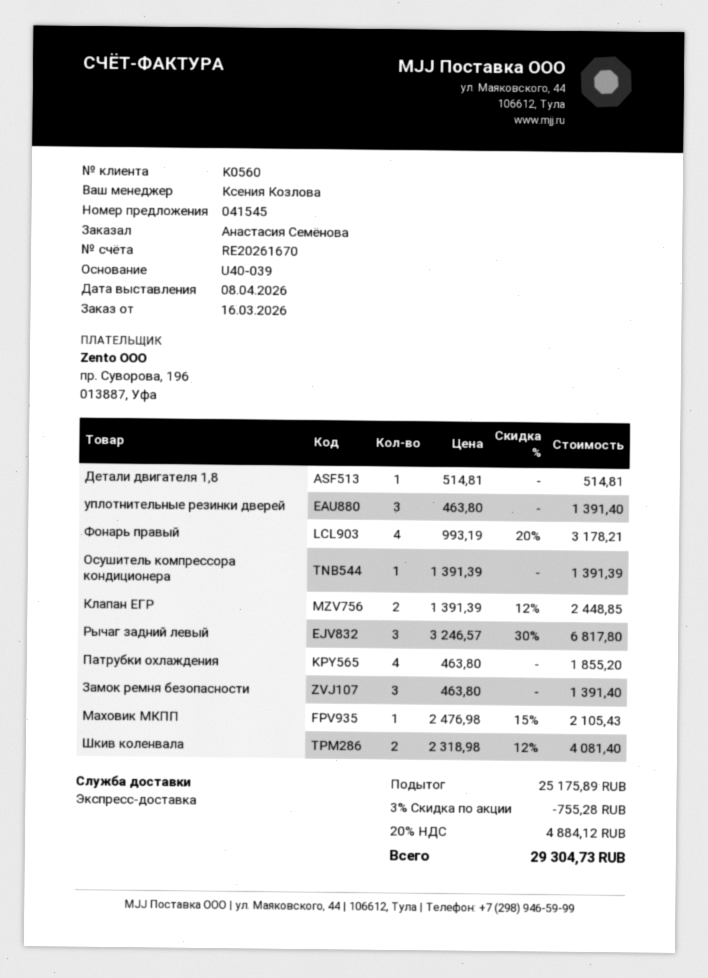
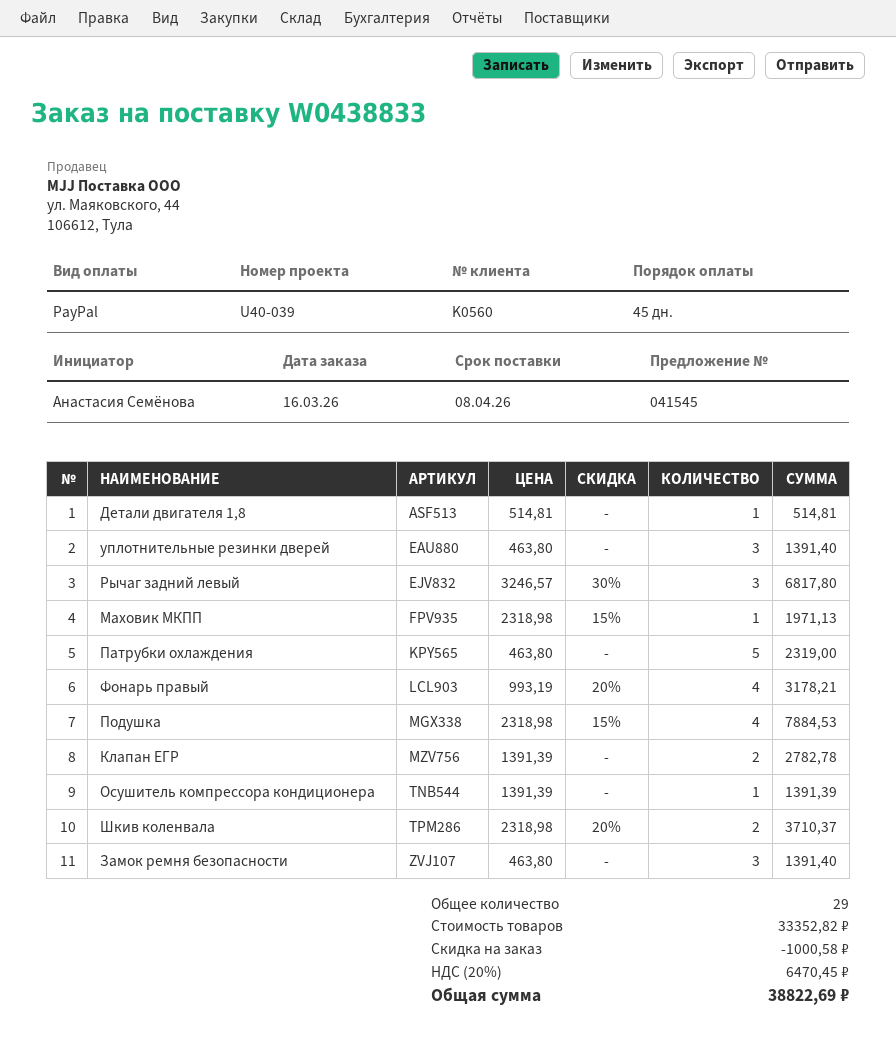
Клапан ЕГР: 2 x 1391.39 - 12% = 2448.85 -> 2 x 1391.39 = 2782.78
Патрубки охлаждения: 4 x 463.80 = 1855.20 -> 5 x 463.80 = 2319.00
Маховик МКПП: 1 x 2476.98 - 15% = 2105.43 -> 1 x 2318.98 - 15% = 1971.13
Шкив коленвала: 2 x 2318.98 - 12% = 4081.40 -> 2 x 2318.98 - 20% = 3710.37
Подушка: none -> 4 x 2318.98 - 15% = 7884.53
subtotal: 25175.89 -> 33352.82
discount: 755.28 -> 1000.58
tax: 20% = 4884.12 -> 20% = 6470.45
total: 29304.73 -> 38822.69

